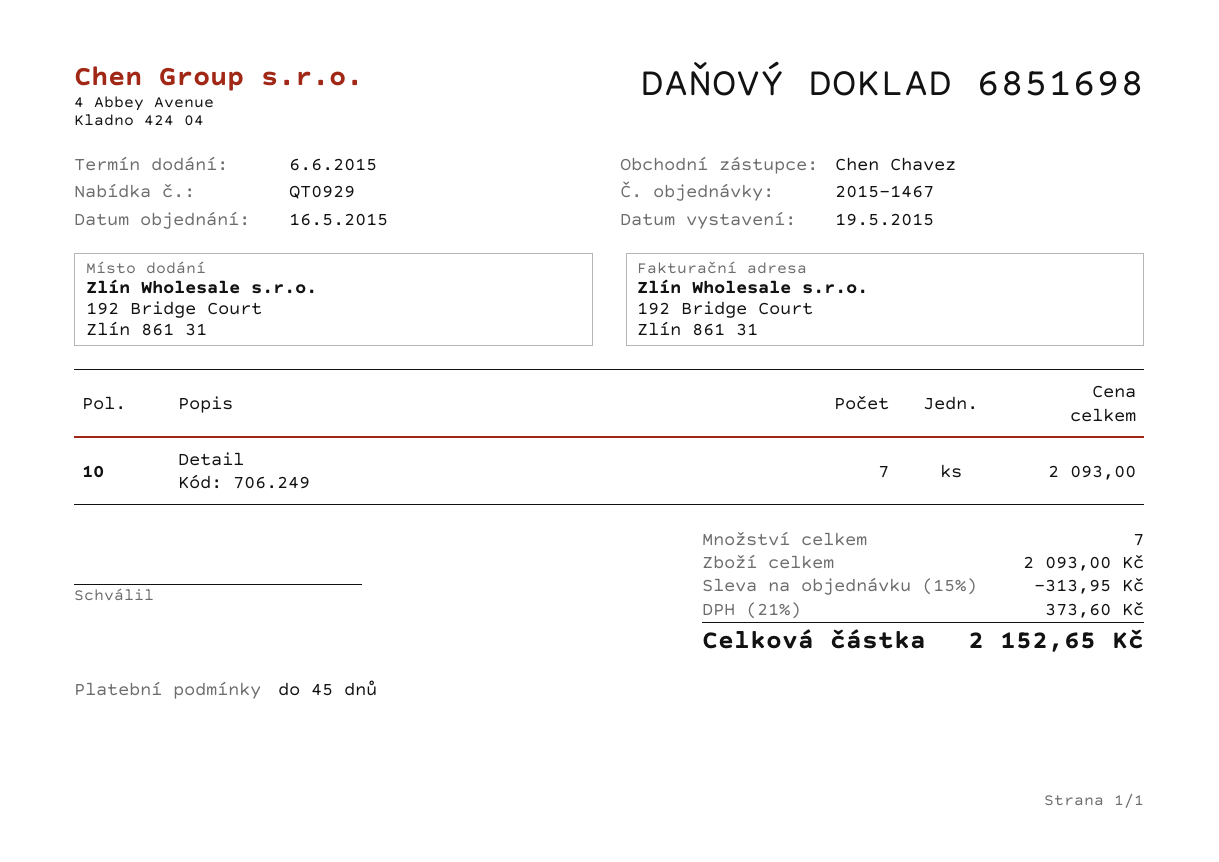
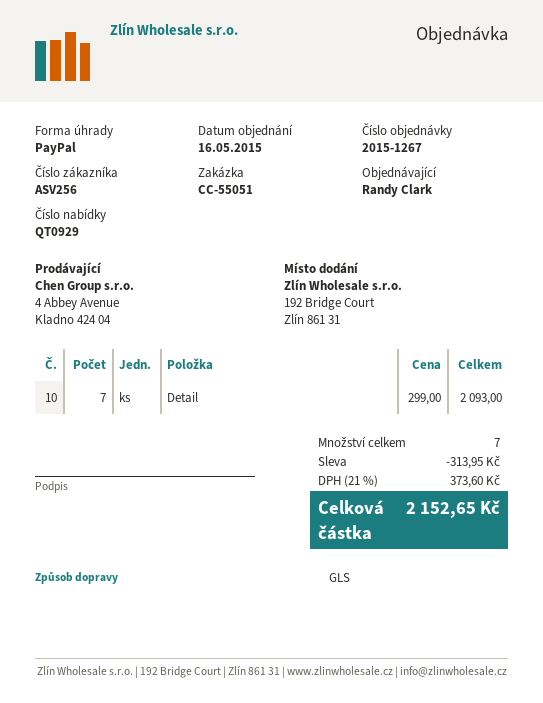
order number: 2015-1467 -> 2015-1267

